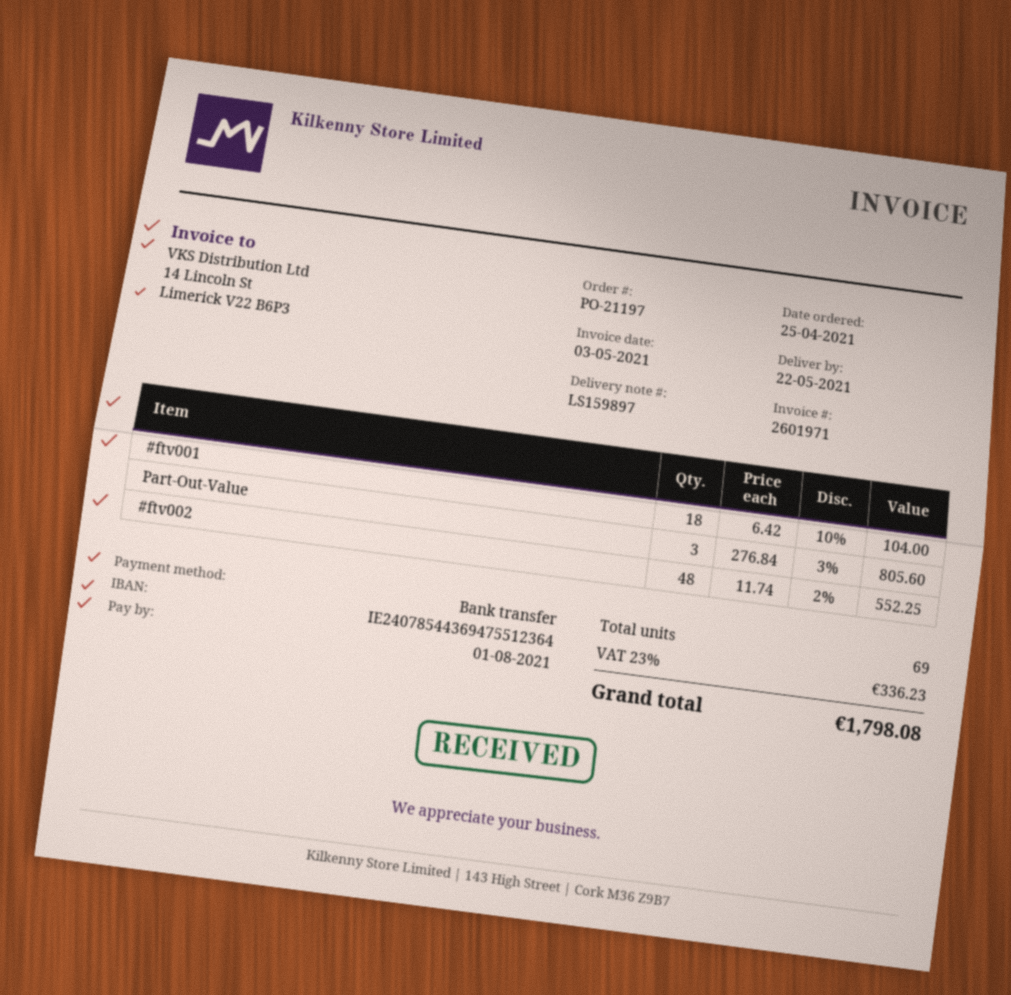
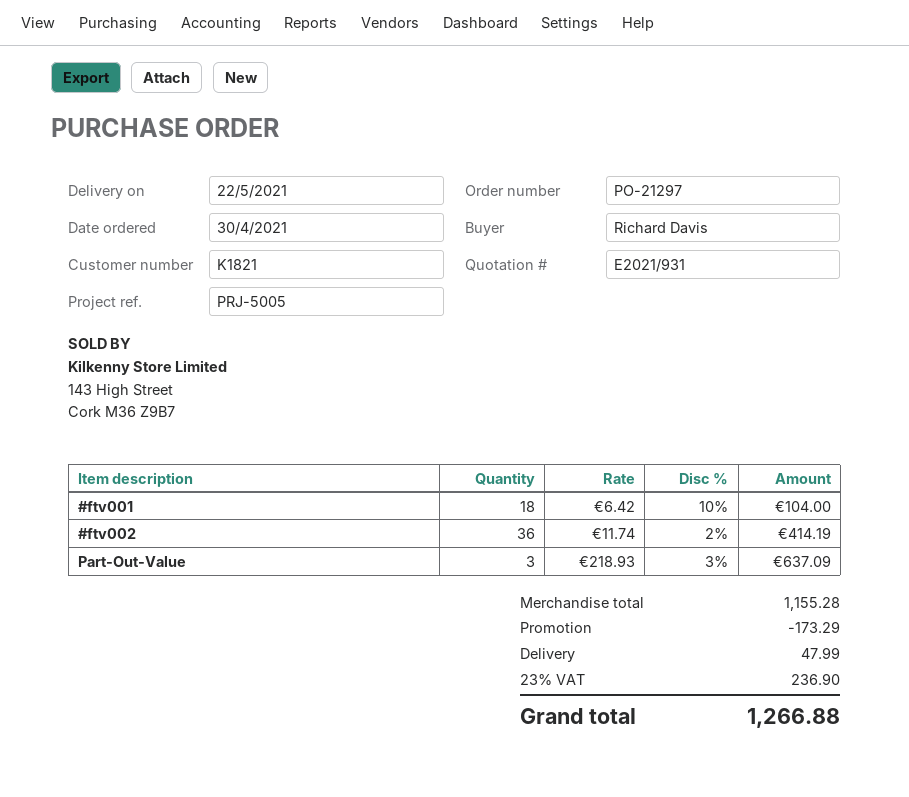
order number: PO-21197 -> PO-21297
order date: 2021-04-25 -> 2021-04-30
Part-Out-Value: 3 x 276.84 - 3% = 805.60 -> 3 x 218.93 - 3% = 637.09
#ftv002: 48 x 11.74 - 2% = 552.25 -> 36 x 11.74 - 2% = 414.19
discount: none -> 173.29
shipping: none -> 47.99
tax: 23% = 336.23 -> 23% = 236.90
total: 1798.08 -> 1266.88

